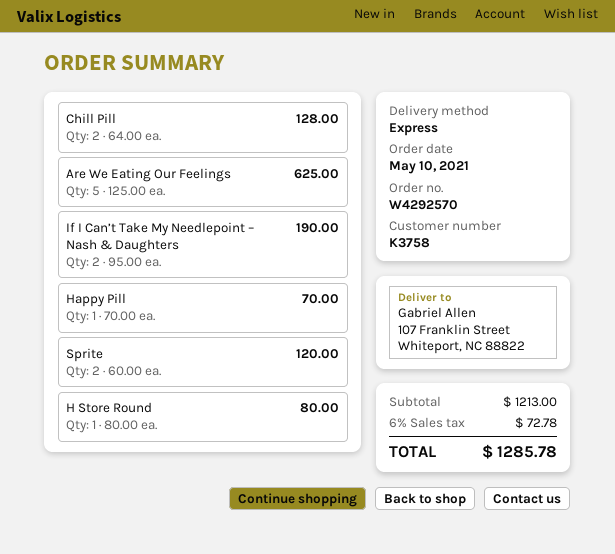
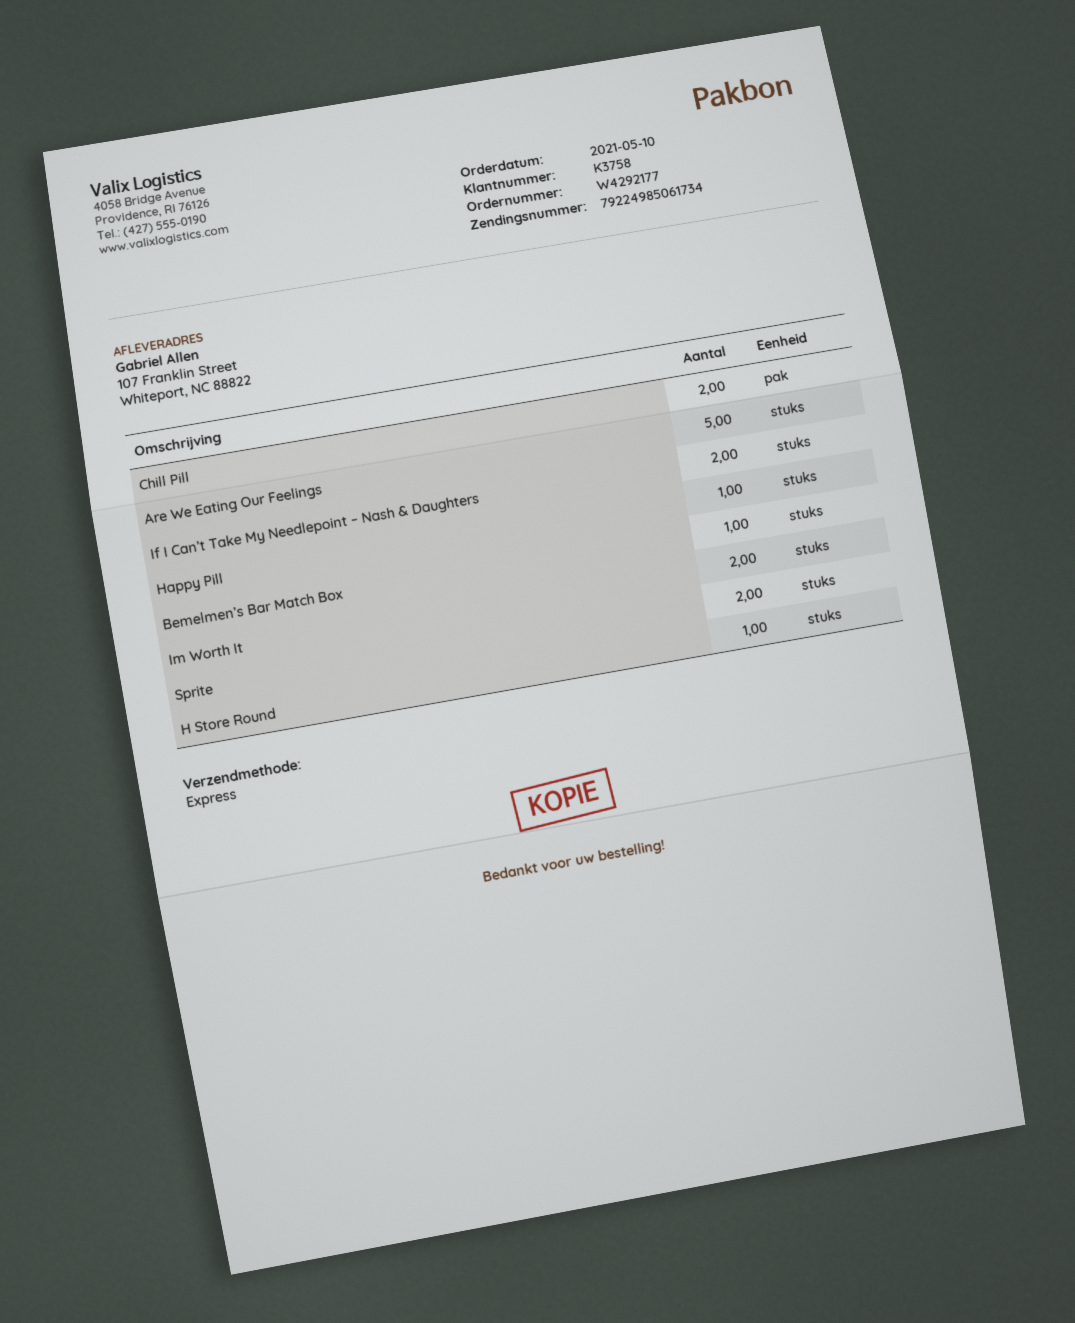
order number: W4292570 -> W4292177
Bemelmen’s Bar Match Box: none -> 1
Im Worth It: none -> 2

